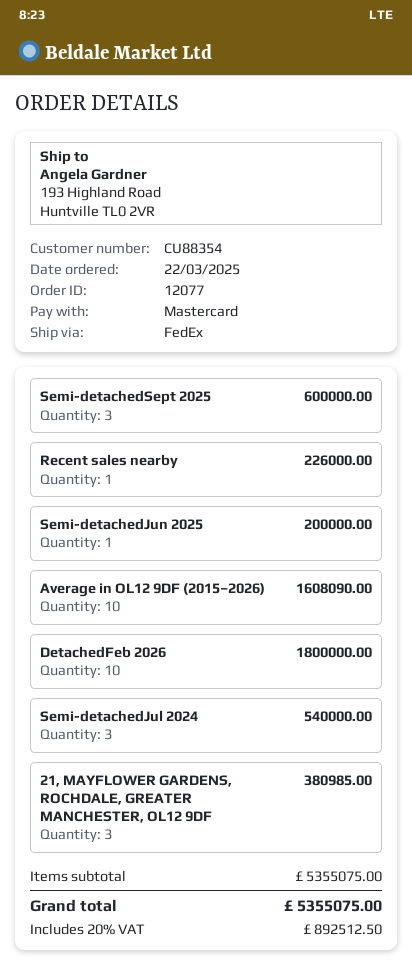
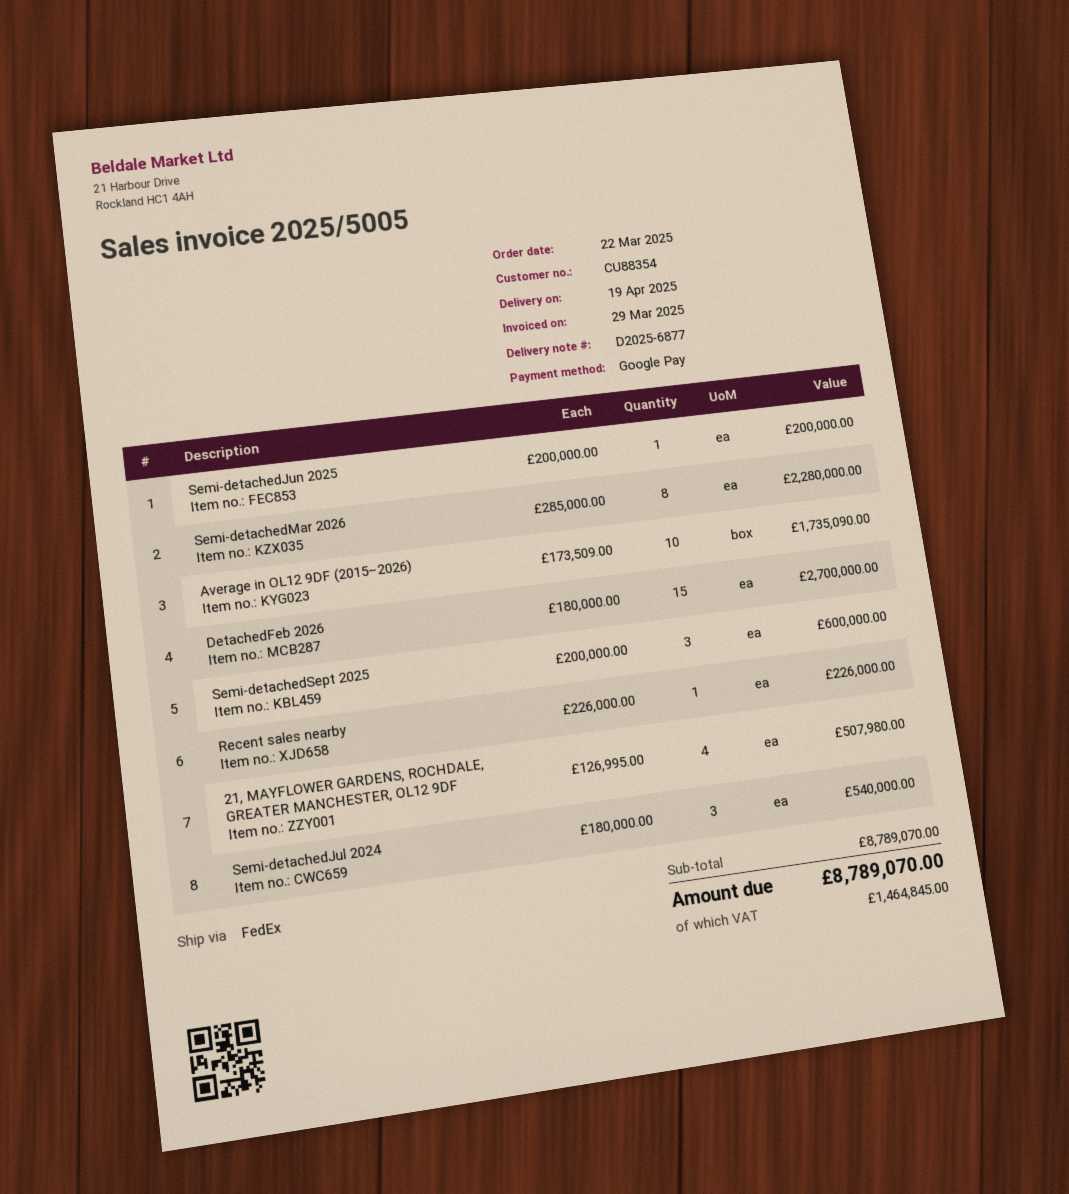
payment method: Mastercard -> Google Pay
Average in OL12 9DF (2015–2026): 10 for 1608090.00 -> 10 for 1735090.00
DetachedFeb 2026: 10 for 1800000.00 -> 15 for 2700000.00
21, MAYFLOWER GARDENS, ROCHDALE, GREATER MANCHESTER, OL12 9DF: 3 for 380985.00 -> 4 for 507980.00
Semi-detachedMar 2026: none -> 8 for 2280000.00
subtotal: 5355075.00 -> 8789070.00
tax: 892512.50 -> 1464845.00
total: 5355075.00 -> 8789070.00

